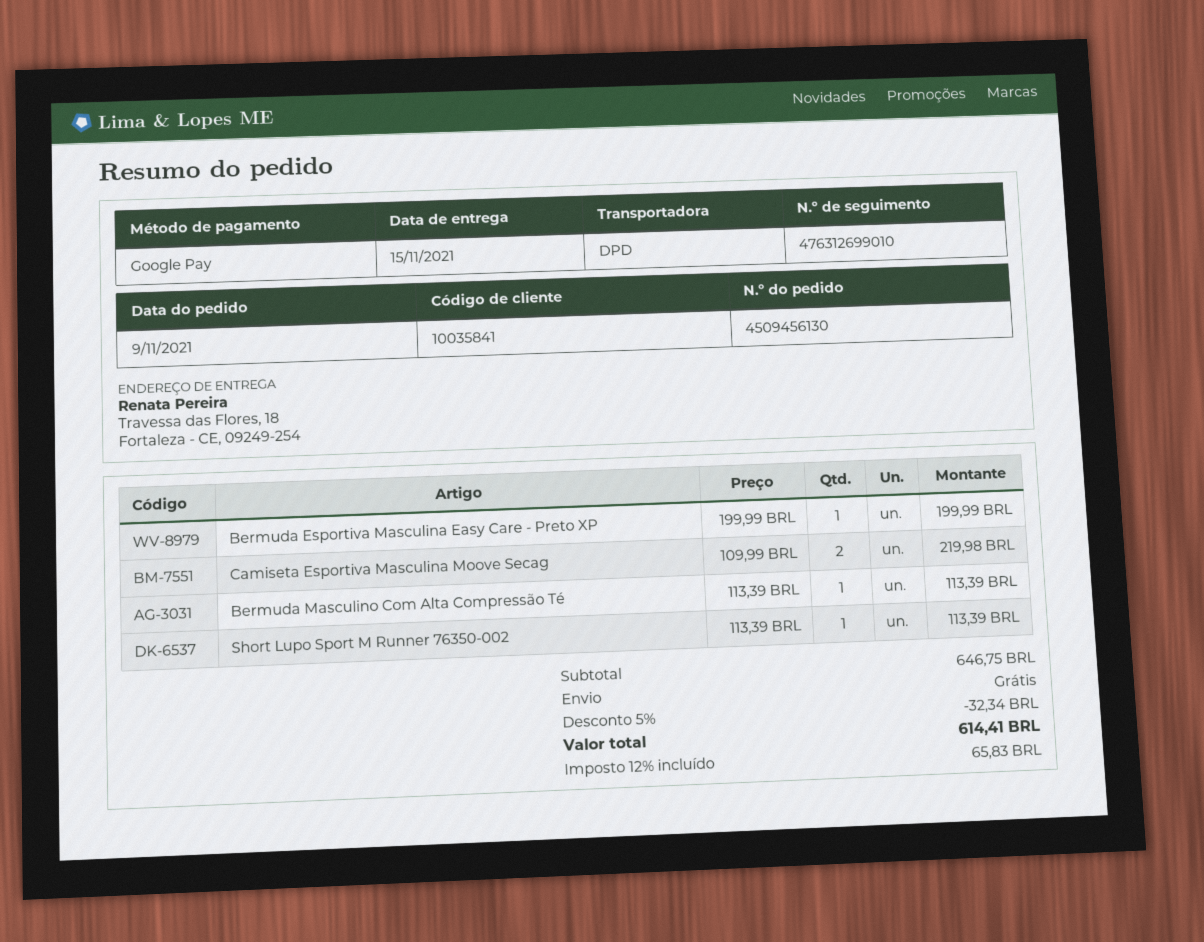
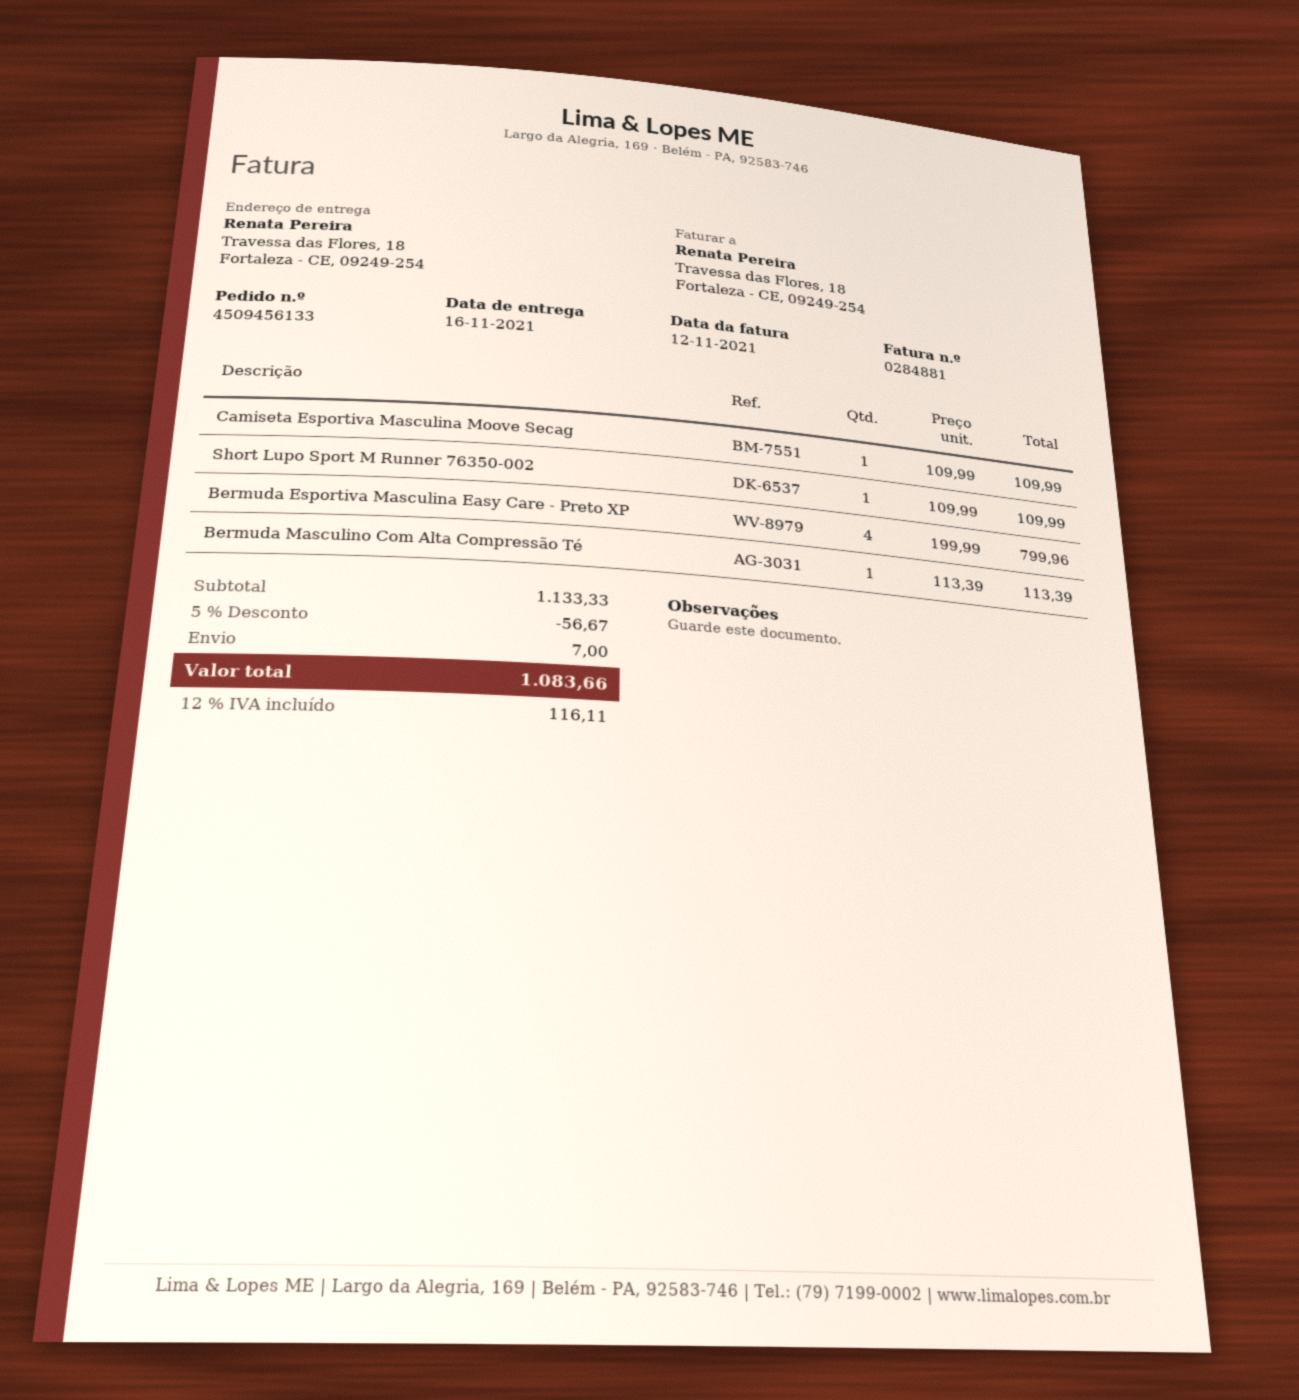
order number: 4509456130 -> 4509456133
delivery date: 2021-11-15 -> 2021-11-16
Bermuda Esportiva Masculina Easy Care - Preto XP: 1 x 199.99 = 199.99 -> 4 x 199.99 = 799.96
Camiseta Esportiva Masculina Moove Secag: 2 x 109.99 = 219.98 -> 1 x 109.99 = 109.99
Short Lupo Sport M Runner 76350-002: 1 x 113.39 = 113.39 -> 1 x 109.99 = 109.99
subtotal: 646.75 -> 1133.33
discount: 5% = 32.34 -> 5% = 56.67
shipping: 0.00 -> 7.00
tax: 12% = 65.83 -> 12% = 116.11
total: 614.41 -> 1083.66

